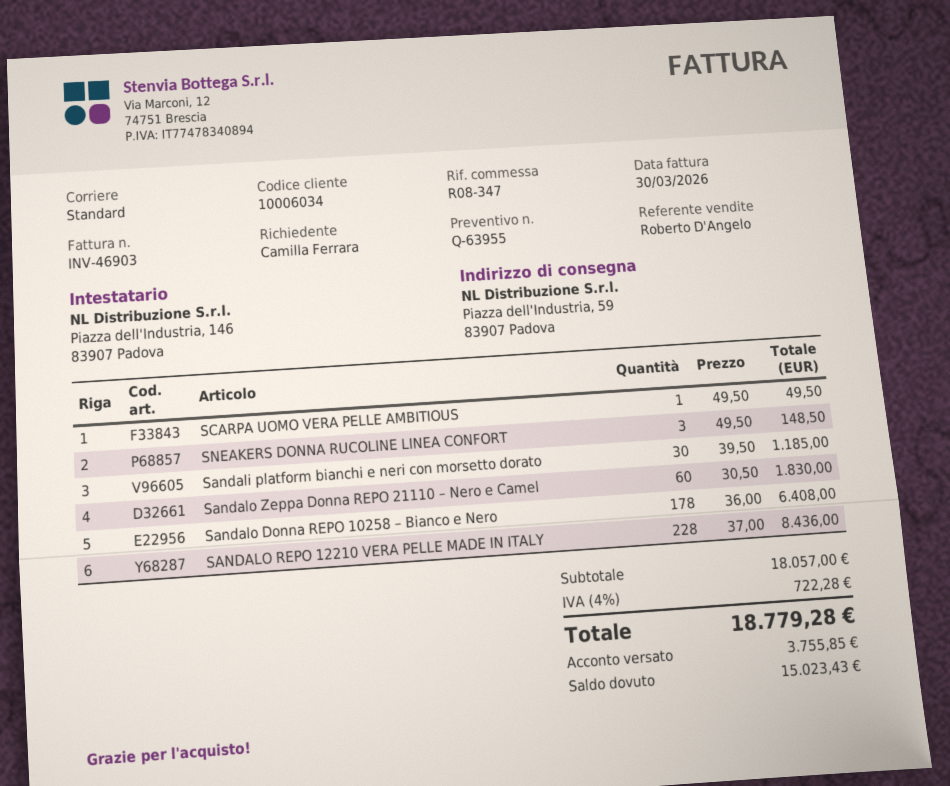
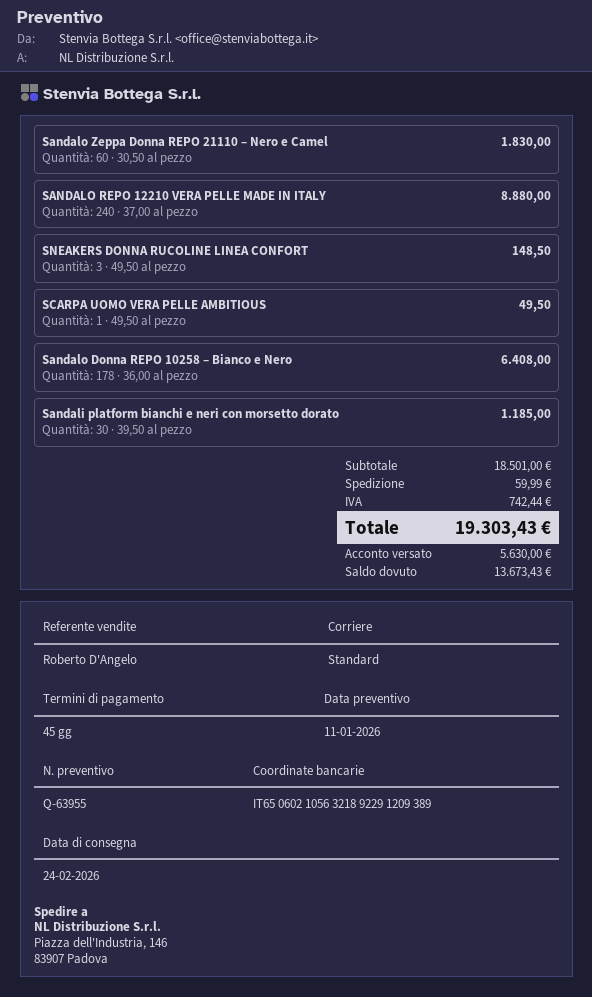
ship to: Piazza dell'Industria, 59, 83907 Padova -> Piazza dell'Industria, 146, 83907 Padova
SANDALO REPO 12210 VERA PELLE MADE IN ITALY: 228 x 37.00 = 8436.00 -> 240 x 37.00 = 8880.00
subtotal: 18057.00 -> 18501.00
shipping: none -> 59.99
tax: 722.28 -> 742.44
total: 18779.28 -> 19303.43
deposit: 3755.85 -> 5630.00
balance: 15023.43 -> 13673.43

